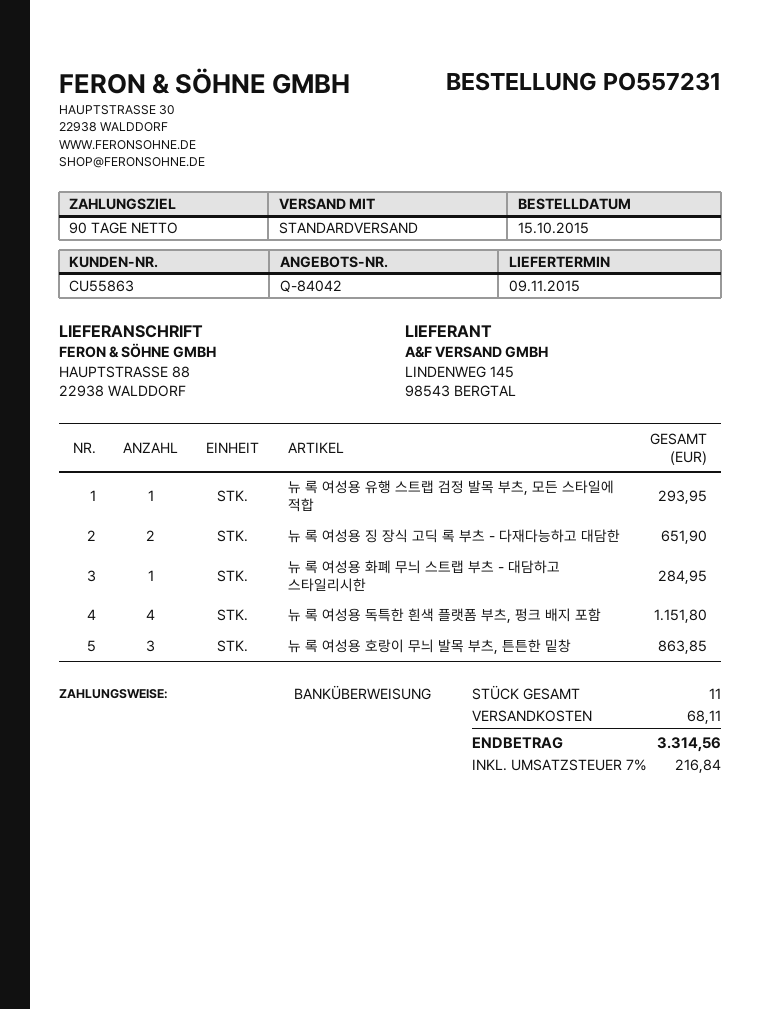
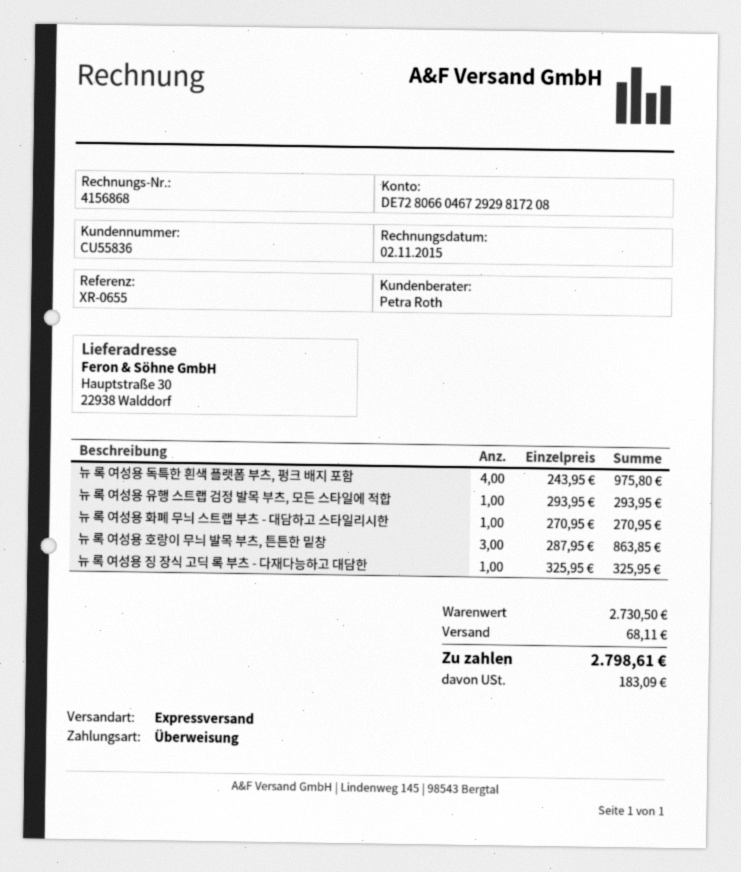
customer number: CU55863 -> CU55836
shipping method: standard -> express
ship to: HAUPTSTRASSE 88, 22938 WALDDORF -> Hauptstraße 30, 22938 Walddorf
뉴 록 여성용 징 장식 고딕 록 부츠 - 다재다능하고 대담한: 2 for 651.90 -> 1 for 325.95
뉴 록 여성용 화폐 무늬 스트랩 부츠 - 대담하고 스타일리시한: 1 for 284.95 -> 1 for 270.95
뉴 록 여성용 독특한 흰색 플랫폼 부츠, 펑크 배지 포함: 4 for 1151.80 -> 4 for 975.80
tax: 216.84 -> 183.09
total: 3314.56 -> 2798.61

